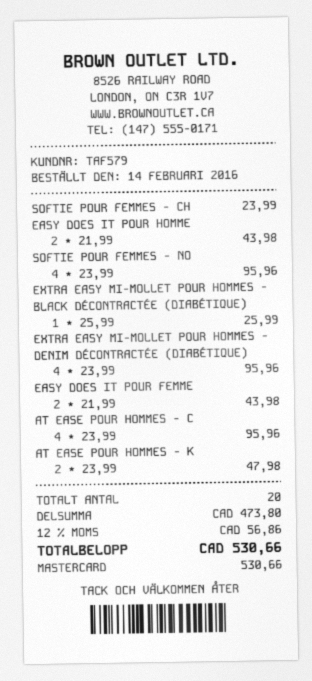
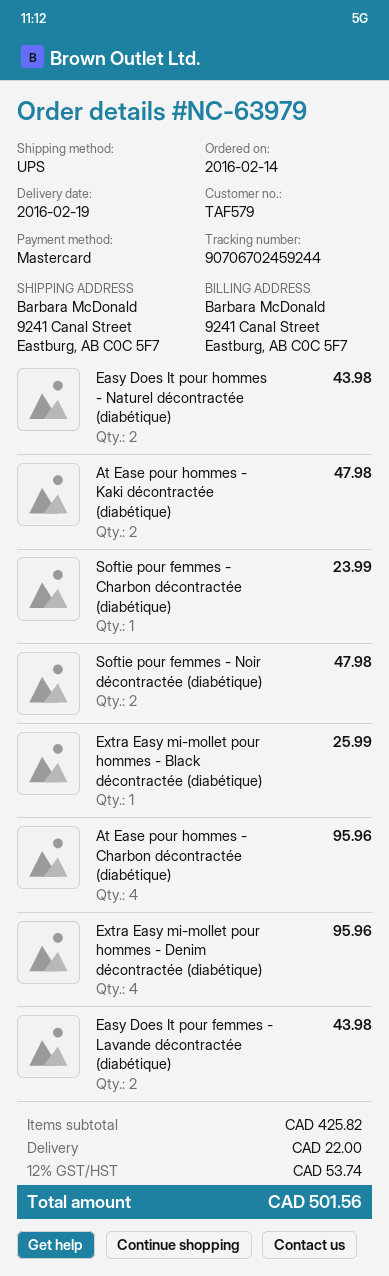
SOFTIE POUR FEMMES - NO: 4 for 95.96 -> 2 for 47.98
subtotal: 473.80 -> 425.82
shipping: none -> 22.00
tax: 12% = 56.86 -> 12% = 53.74
total: 530.66 -> 501.56

